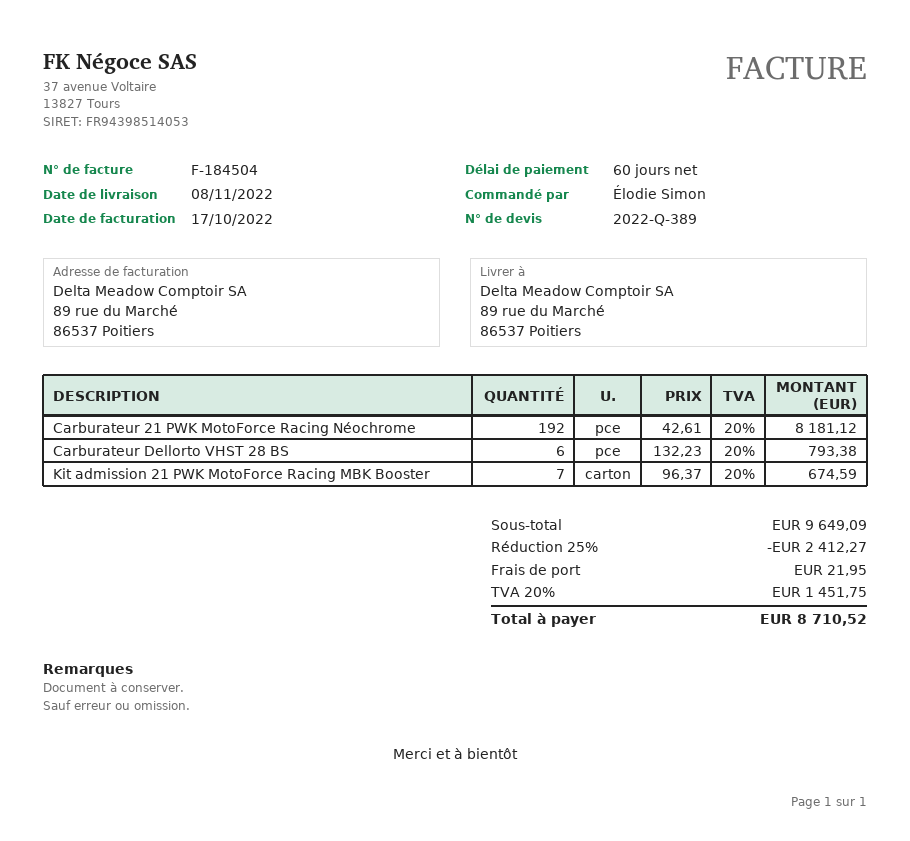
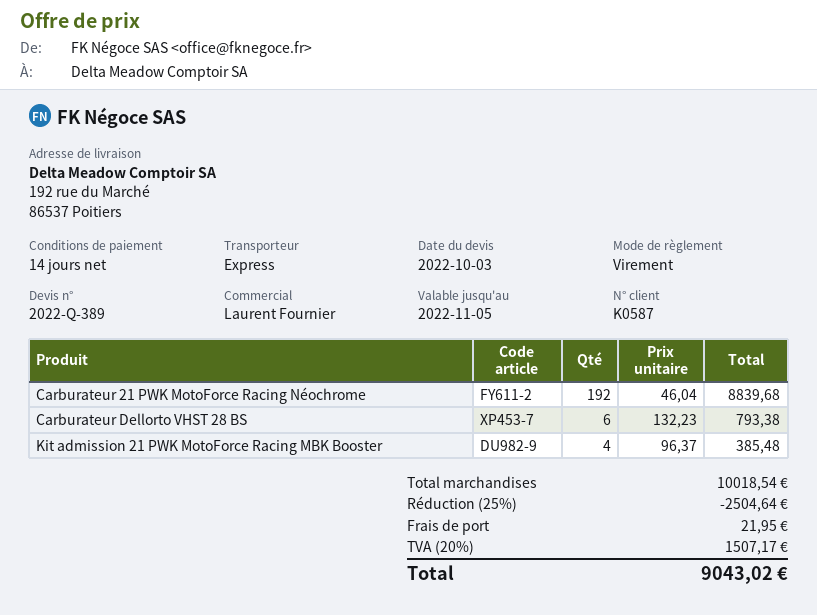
payment terms: 60 days -> 14 days
ship to: 89 rue du Marché, 86537 Poitiers -> 192 rue du Marché, 86537 Poitiers
Carburateur 21 PWK MotoForce Racing Néochrome: 192 x 42.61 = 8181.12 -> 192 x 46.04 = 8839.68
Kit admission 21 PWK MotoForce Racing MBK Booster: 7 x 96.37 = 674.59 -> 4 x 96.37 = 385.48
subtotal: 9649.09 -> 10018.54
discount: 25% = 2412.27 -> 25% = 2504.64
tax: 20% = 1451.75 -> 20% = 1507.17
total: 8710.52 -> 9043.02

